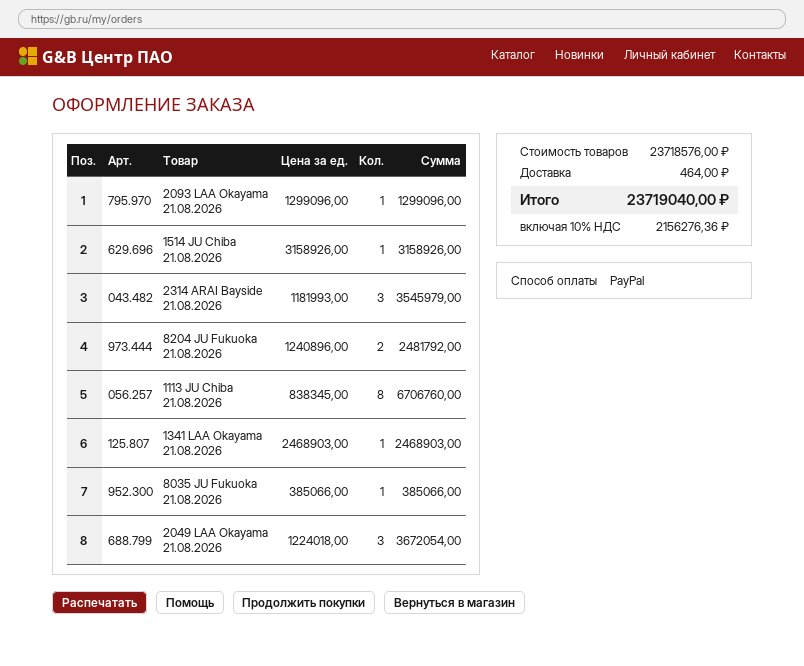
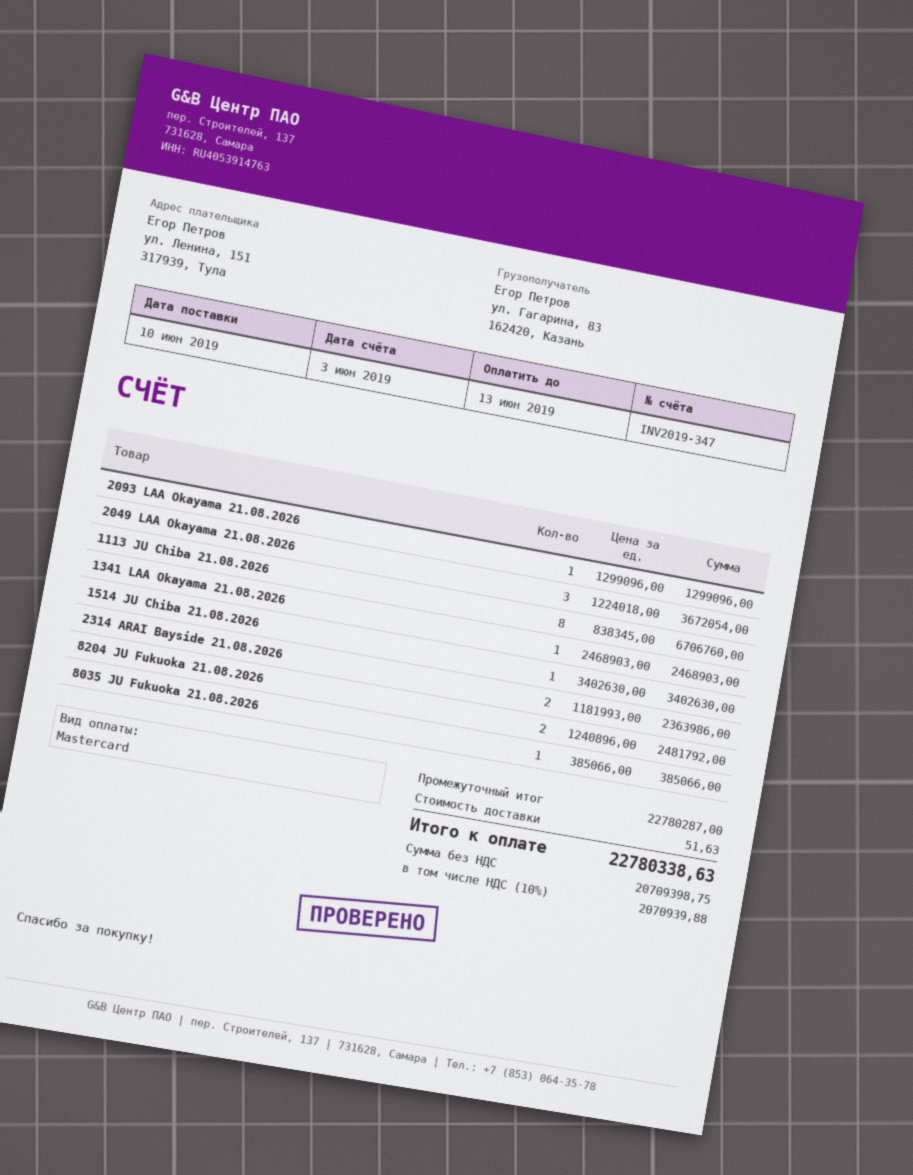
payment method: PayPal -> Mastercard
1514 JU Chiba 21.08.2026: 1 x 3158926.00 = 3158926.00 -> 1 x 3402630.00 = 3402630.00
2314 ARAI Bayside 21.08.2026: 3 x 1181993.00 = 3545979.00 -> 2 x 1181993.00 = 2363986.00
subtotal: 23718576.00 -> 22780287.00
shipping: 464.00 -> 51.63
tax: 10% = 2156276.36 -> 10% = 2070939.88
total: 23719040.00 -> 22780338.63

